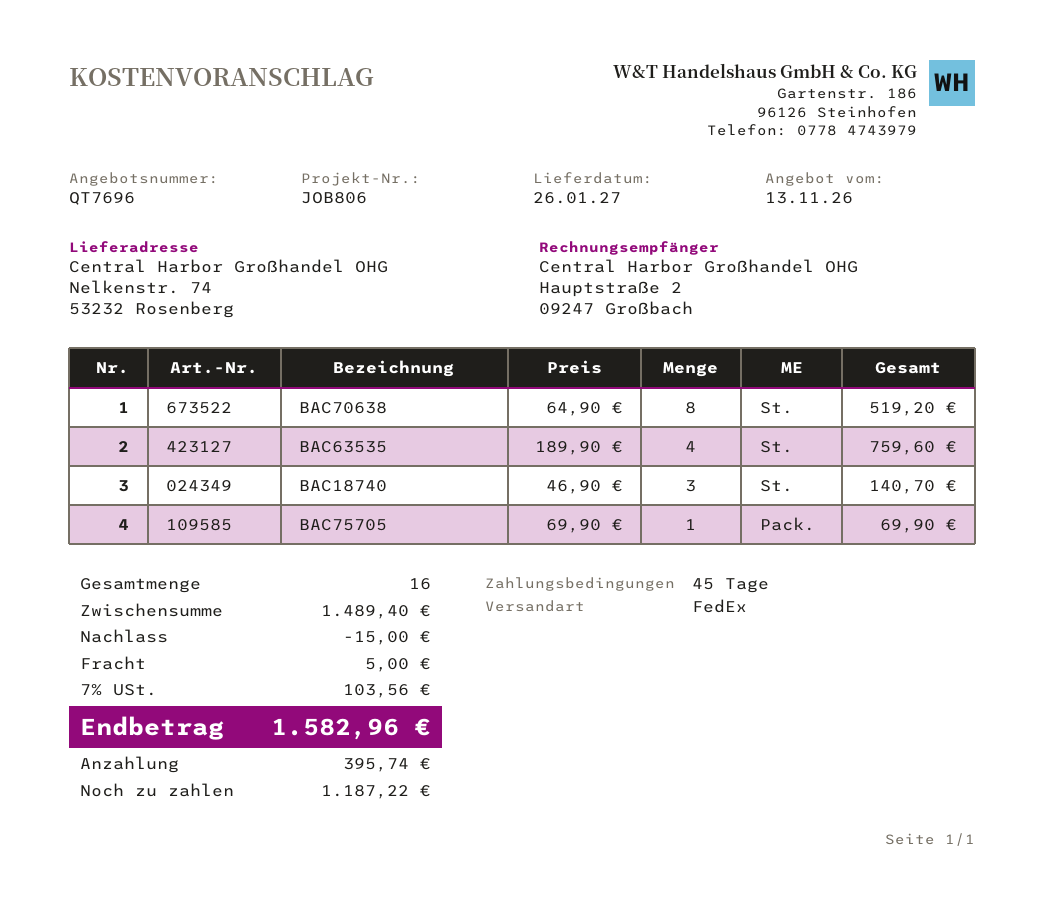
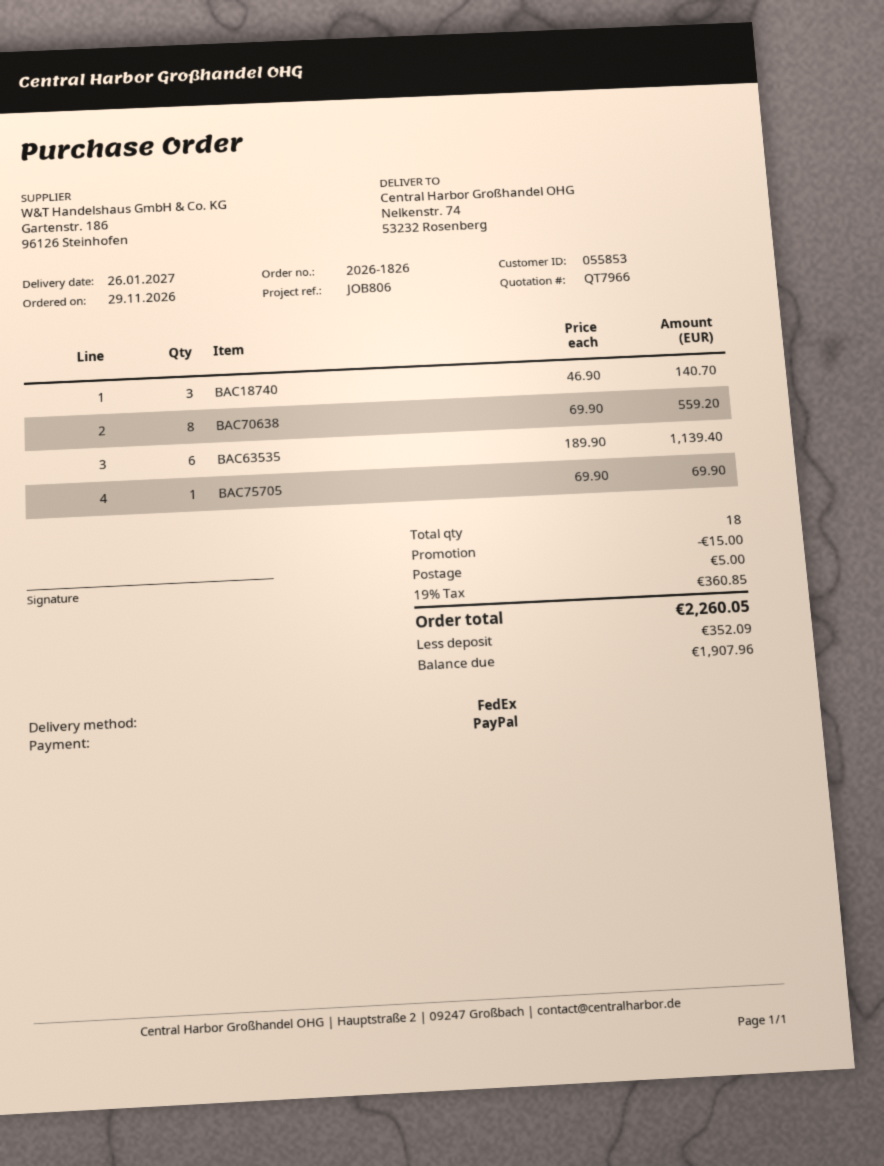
quote number: QT7696 -> QT7966
BAC70638: 8 x 64.90 = 519.20 -> 8 x 69.90 = 559.20
BAC63535: 4 x 189.90 = 759.60 -> 6 x 189.90 = 1139.40
total quantity: 16 -> 18
tax: 7% = 103.56 -> 19% = 360.85
total: 1582.96 -> 2260.05
deposit: 395.74 -> 352.09
balance: 1187.22 -> 1907.96

